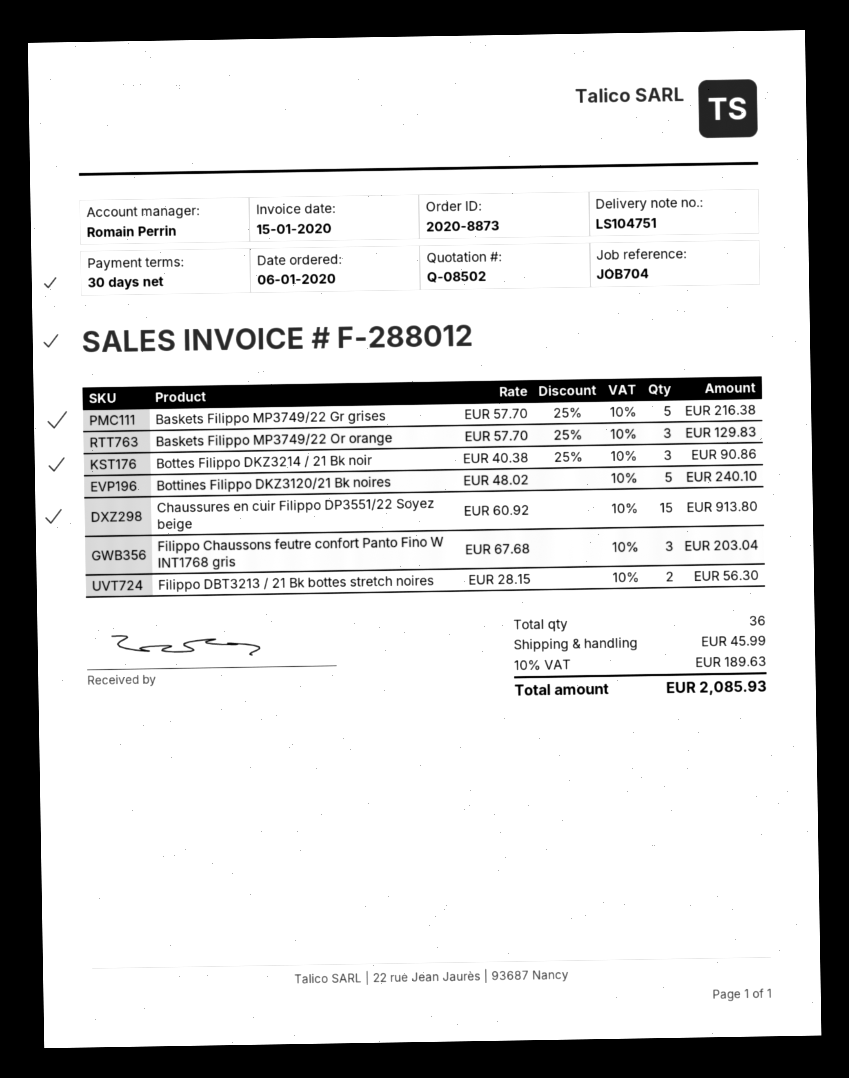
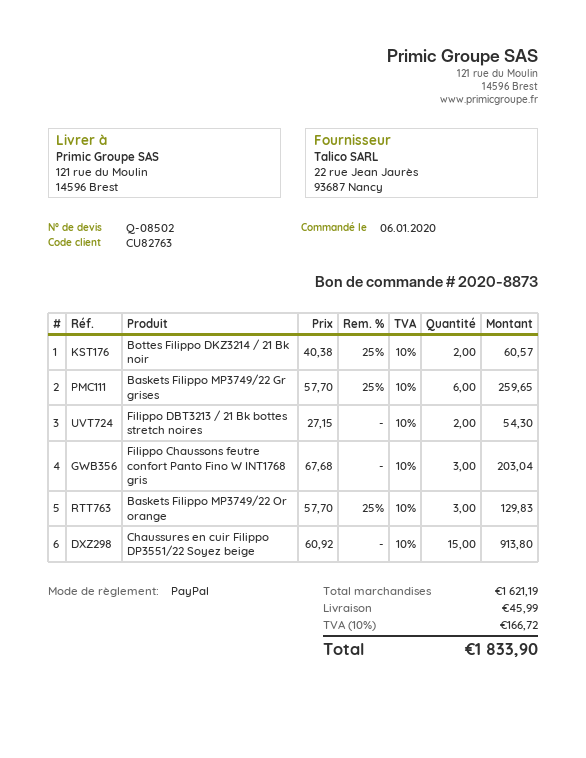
Baskets Filippo MP3749/22 Gr grises: 5 x 57.70 - 25% = 216.38 -> 6 x 57.70 - 25% = 259.65
Bottes Filippo DKZ3214 / 21 Bk noir: 3 x 40.38 - 25% = 90.86 -> 2 x 40.38 - 25% = 60.57
Bottines Filippo DKZ3120/21 Bk noires: 5 x 48.02 = 240.10 -> none
Filippo DBT3213 / 21 Bk bottes stretch noires: 2 x 28.15 = 56.30 -> 2 x 27.15 = 54.30
tax: 10% = 189.63 -> 10% = 166.72
total: 2085.93 -> 1833.90

